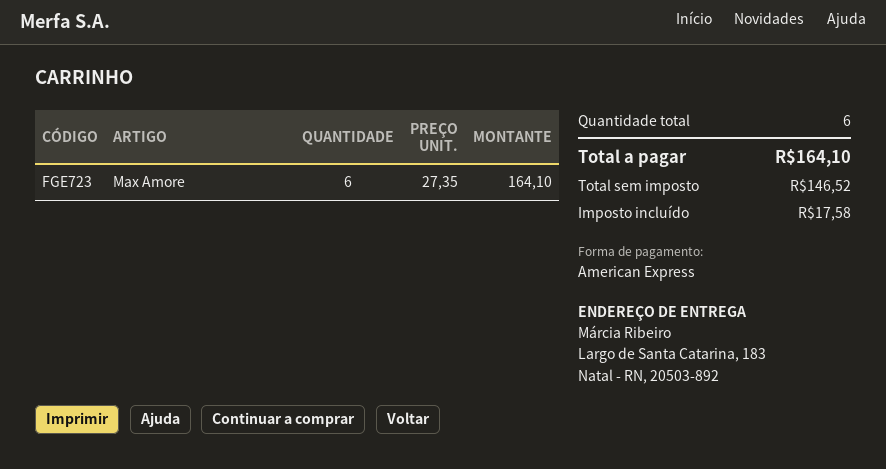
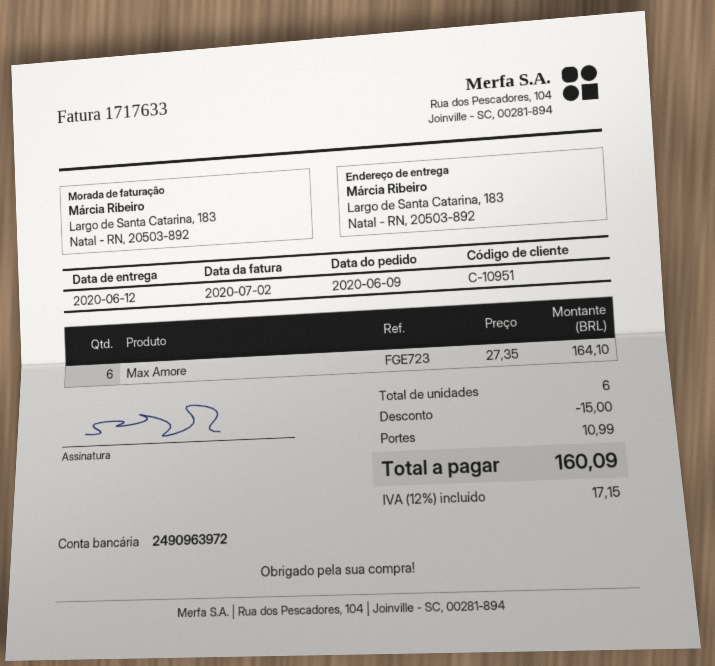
discount: none -> 15.00
shipping: none -> 10.99
tax: 17.58 -> 17.15
total: 164.10 -> 160.09

